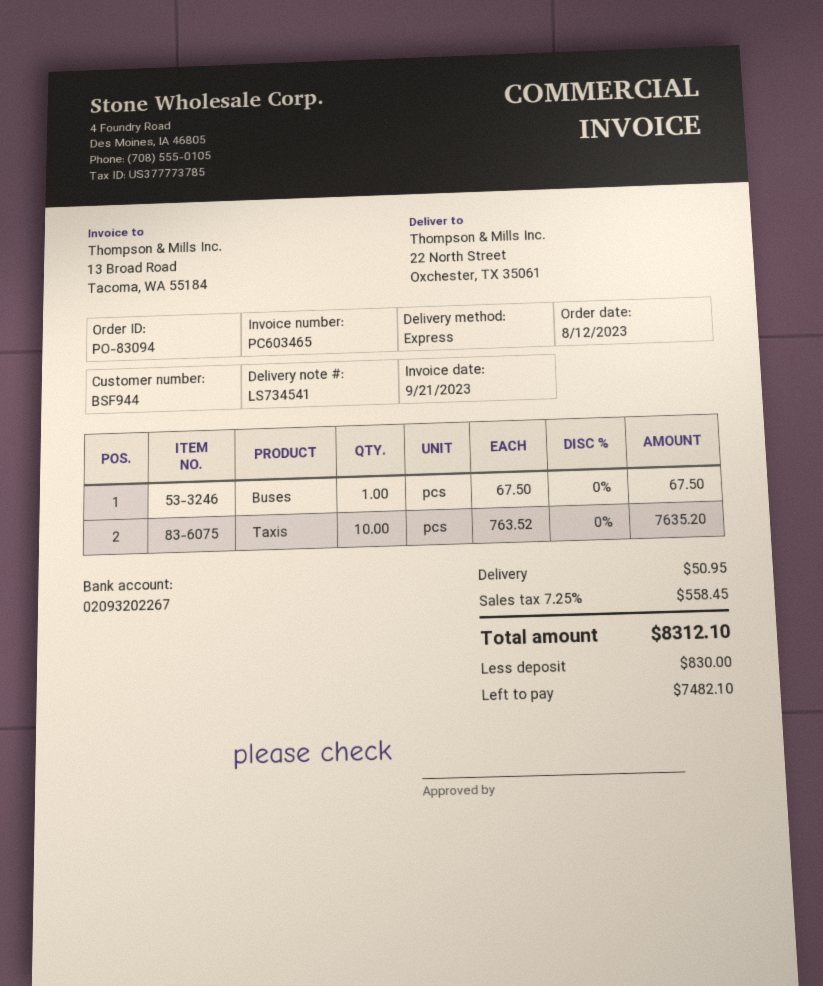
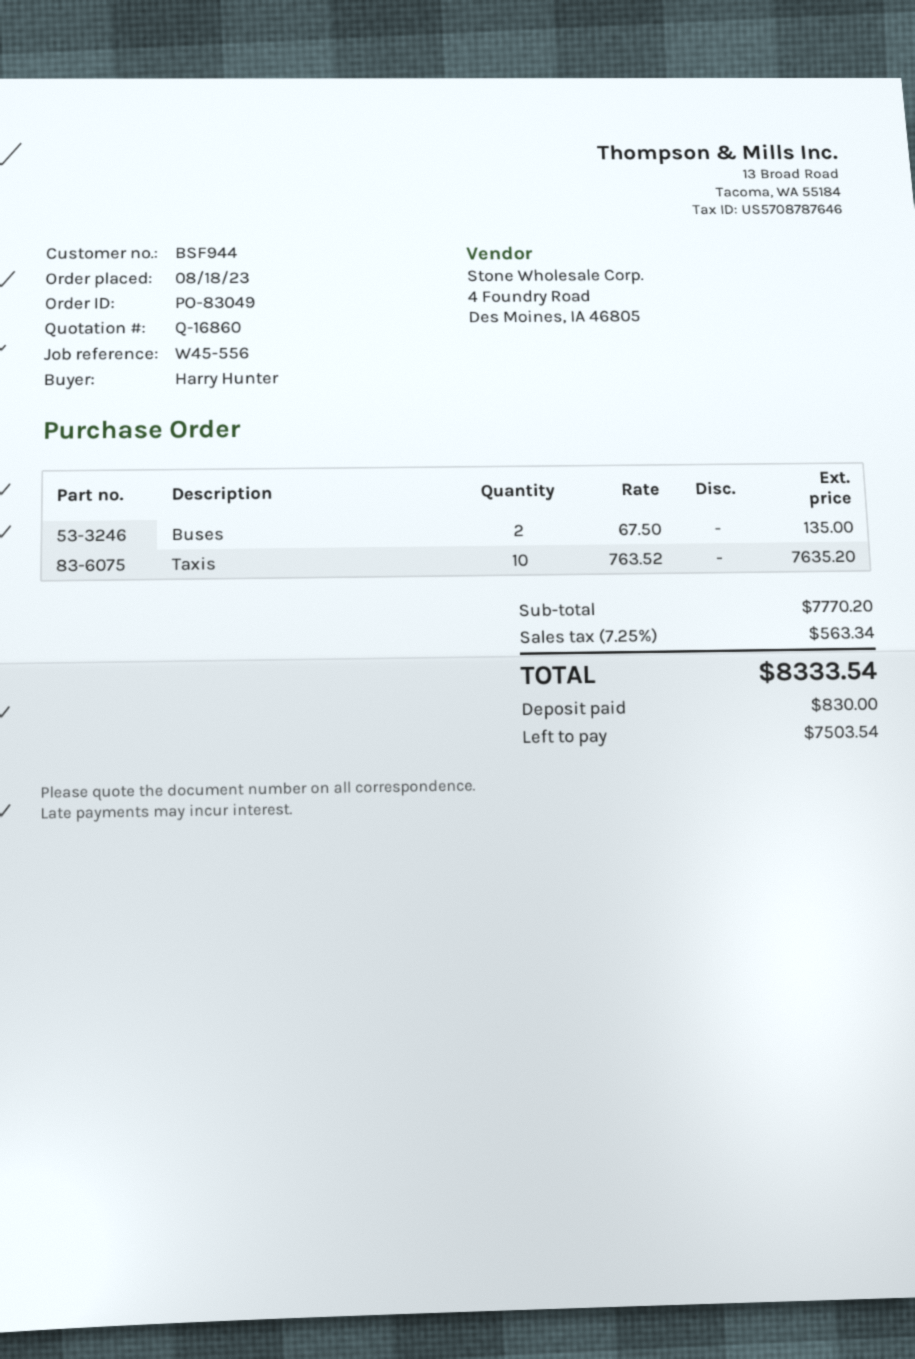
order number: PO-83094 -> PO-83049
order date: 2023-08-12 -> 2023-08-18
Buses: 1 x 67.50 = 67.50 -> 2 x 67.50 = 135.00
shipping: 50.95 -> none
tax: 7.25% = 558.45 -> 7.25% = 563.34
total: 8312.10 -> 8333.54
balance: 7482.10 -> 7503.54

